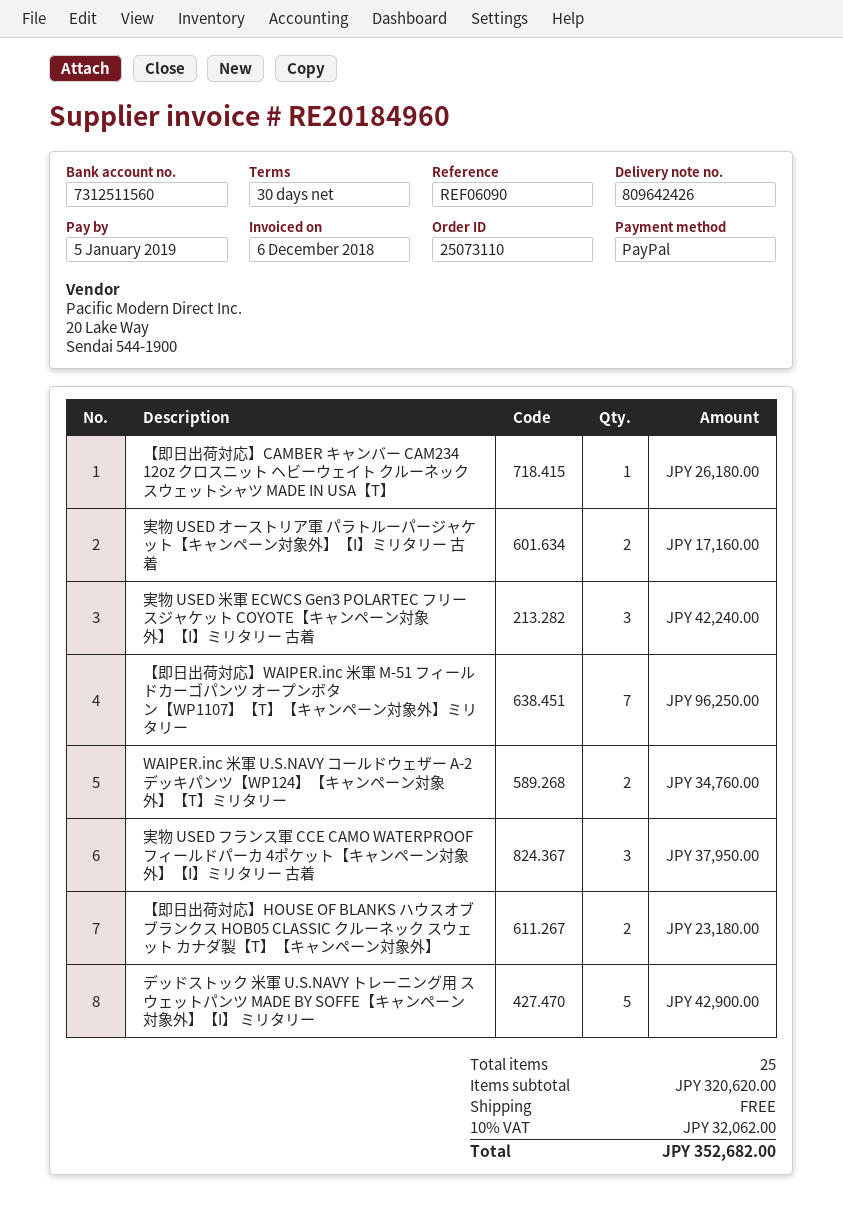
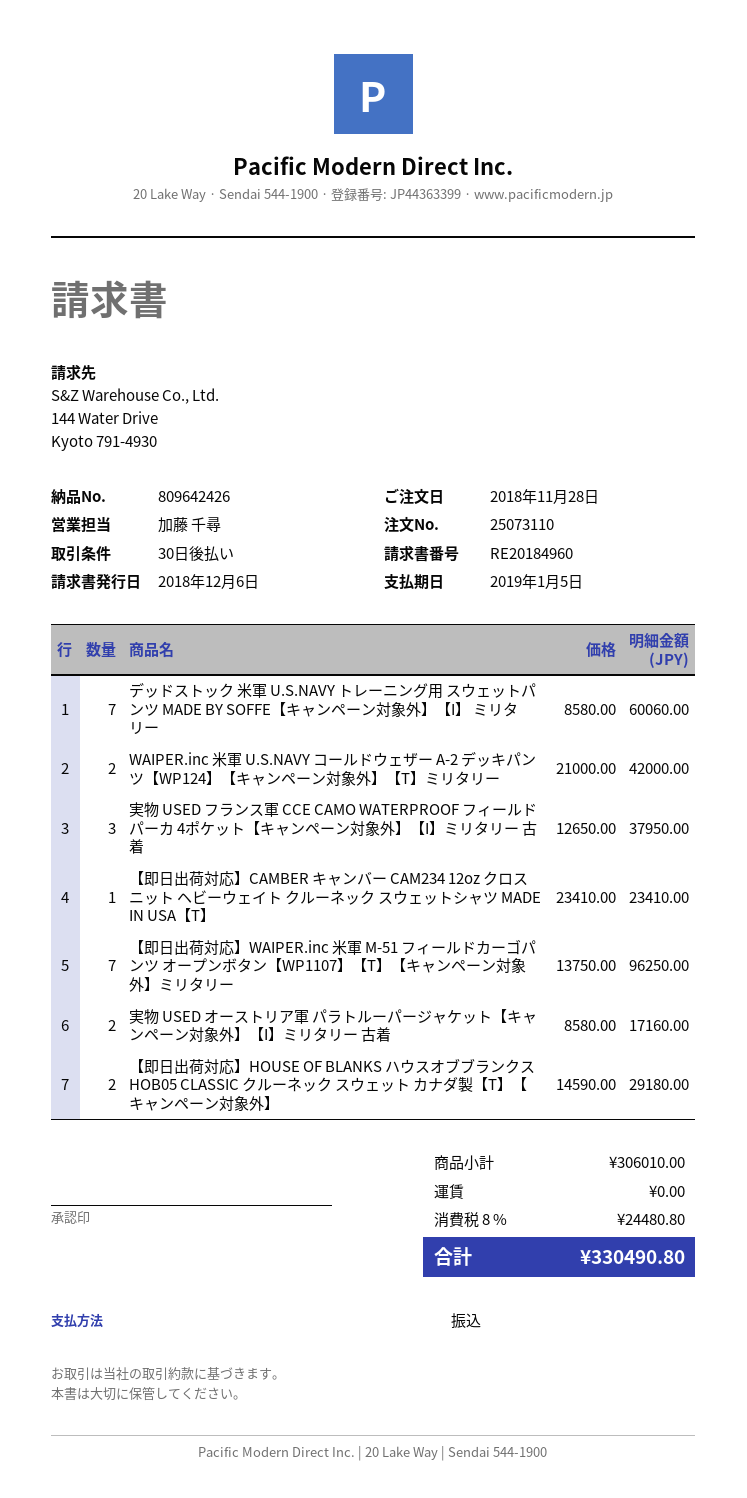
payment method: PayPal -> bank transfer
【即日出荷対応】CAMBER キャンバー CAM234 12oz クロスニット ヘビーウェイト クルーネック スウェットシャツ MADE IN USA【T】: 1 for 26180.00 -> 1 for 23410.00
実物 USED 米軍 ECWCS Gen3 POLARTEC フリースジャケット COYOTE【キャンペーン対象外】【I】ミリタリー 古着: 3 for 42240.00 -> none
WAIPER.inc 米軍 U.S.NAVY コールドウェザー A-2 デッキパンツ【WP124】【キャンペーン対象外】【T】ミリタリー: 2 for 34760.00 -> 2 for 42000.00
【即日出荷対応】HOUSE OF BLANKS ハウスオブブランクス HOB05 CLASSIC クルーネック スウェット カナダ製【T】【キャンペーン対象外】: 2 for 23180.00 -> 2 for 29180.00
デッドストック 米軍 U.S.NAVY トレーニング用 スウェットパンツ MADE BY SOFFE【キャンペーン対象外】【I】 ミリタリー: 5 for 42900.00 -> 7 for 60060.00
subtotal: 320620.00 -> 306010.00
tax: 10% = 32062.00 -> 8% = 24480.80
total: 352682.00 -> 330490.80

